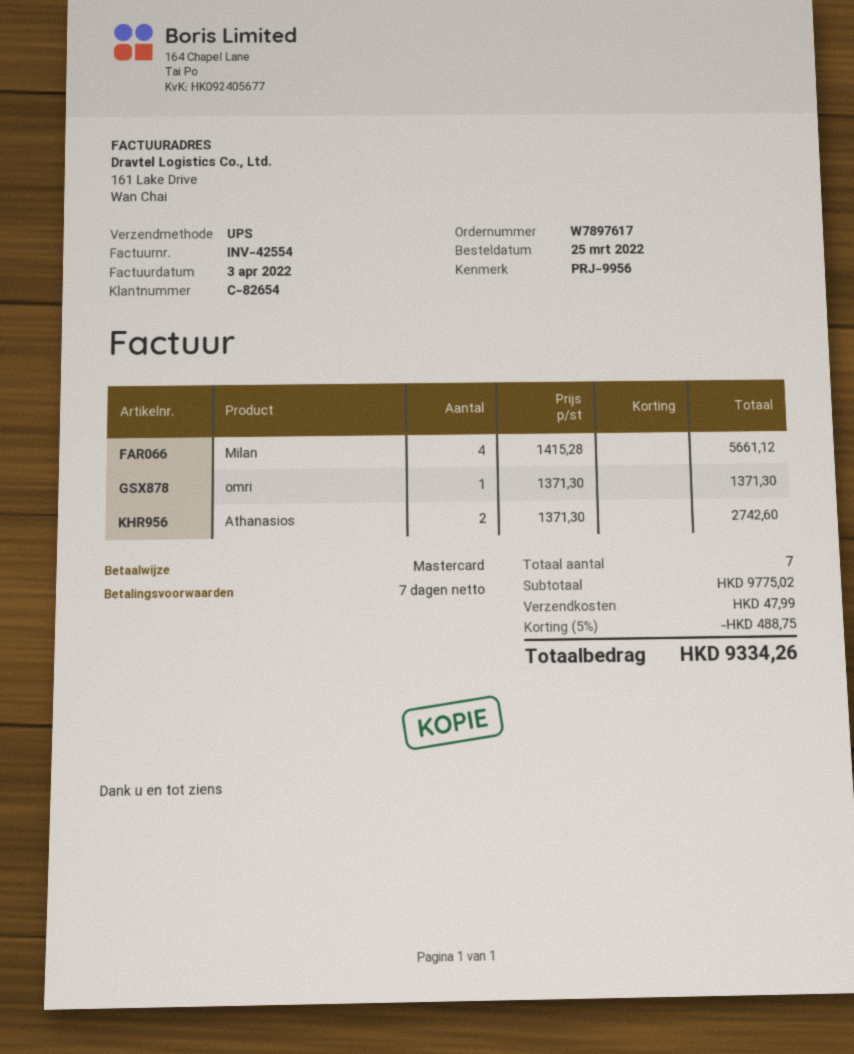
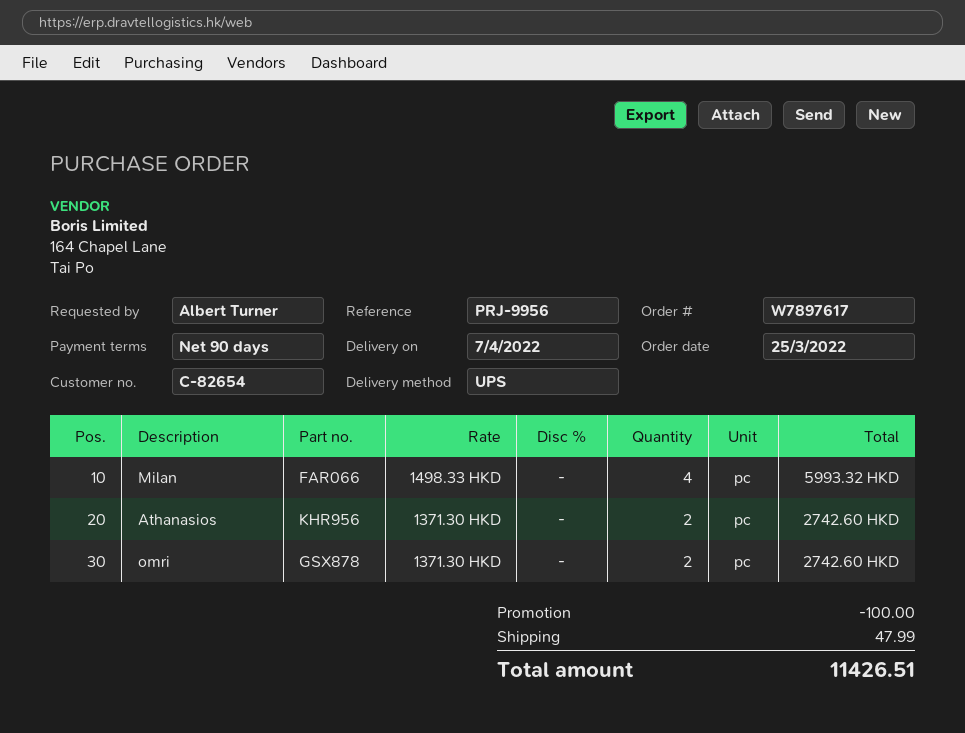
payment terms: 7 days -> 90 days
Milan: 4 x 1415.28 = 5661.12 -> 4 x 1498.33 = 5993.32
omri: 1 x 1371.30 = 1371.30 -> 2 x 1371.30 = 2742.60
discount: 488.75 -> 100.00
total: 9334.26 -> 11426.51

